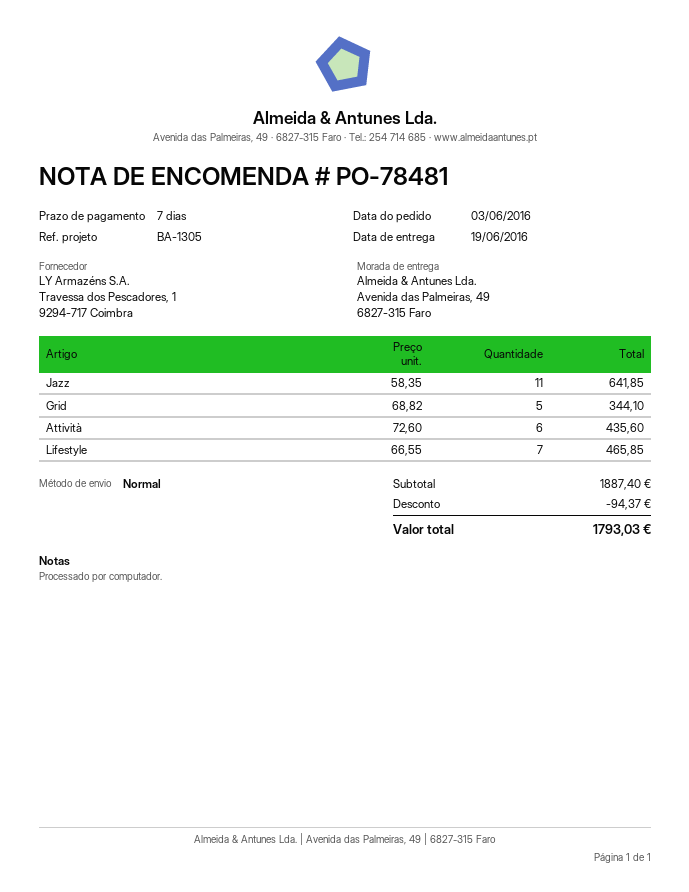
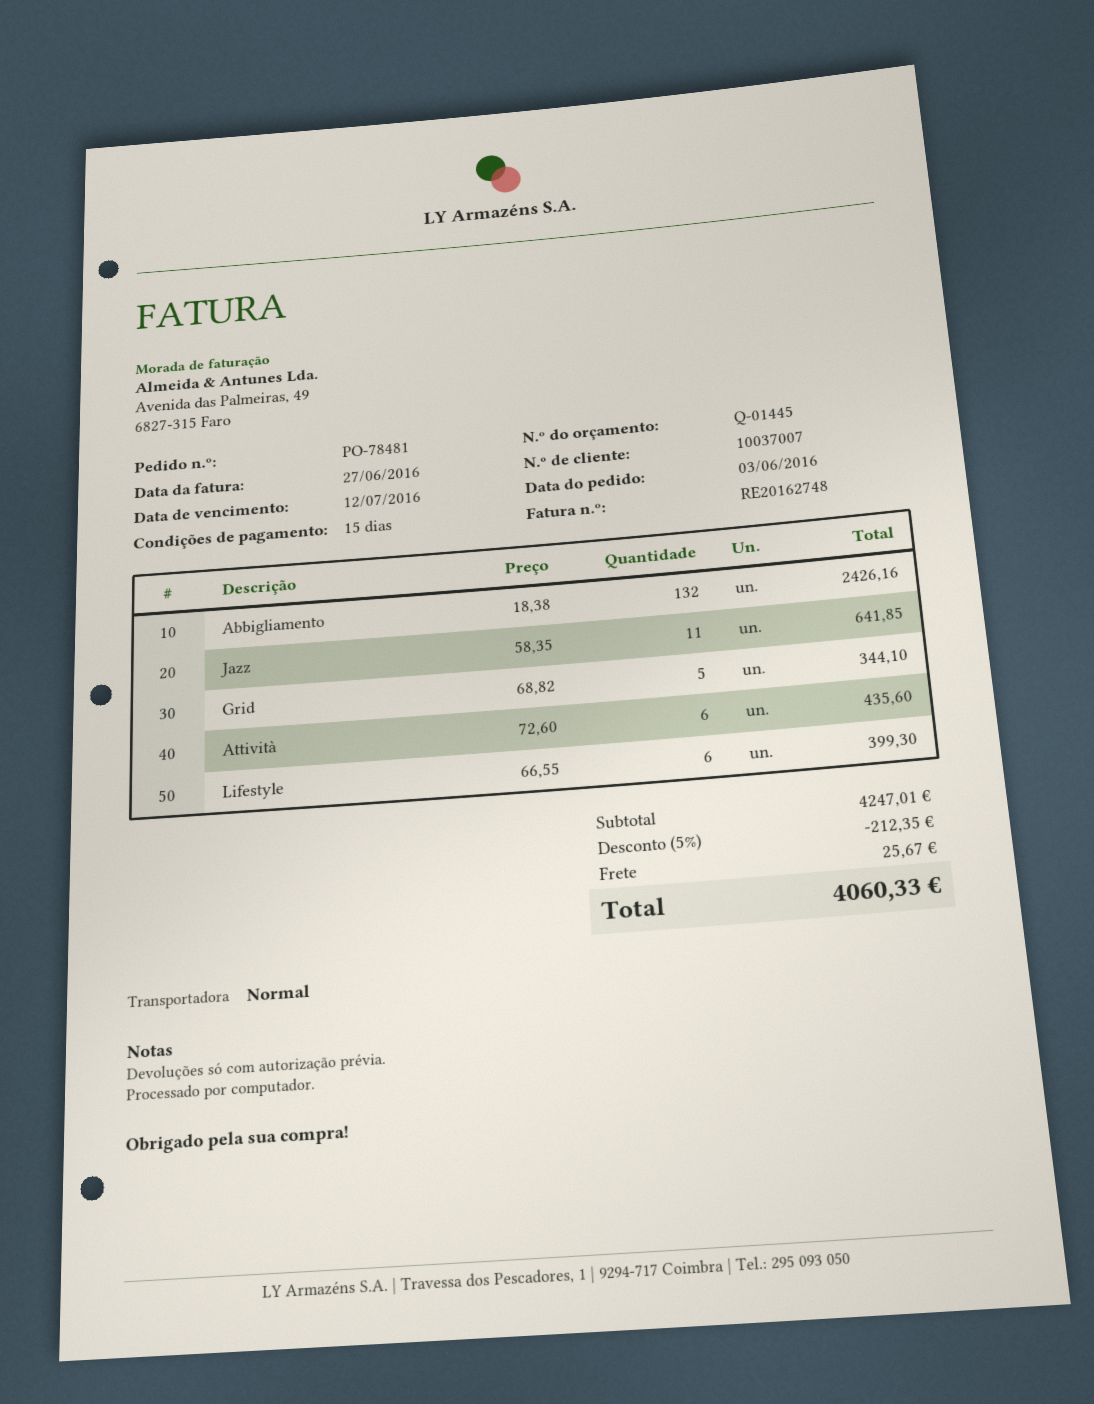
payment terms: 7 days -> 15 days
Lifestyle: 7 x 66.55 = 465.85 -> 6 x 66.55 = 399.30
Abbigliamento: none -> 132 x 18.38 = 2426.16
subtotal: 1887.40 -> 4247.01
discount: 94.37 -> 212.35
shipping: none -> 25.67
total: 1793.03 -> 4060.33

